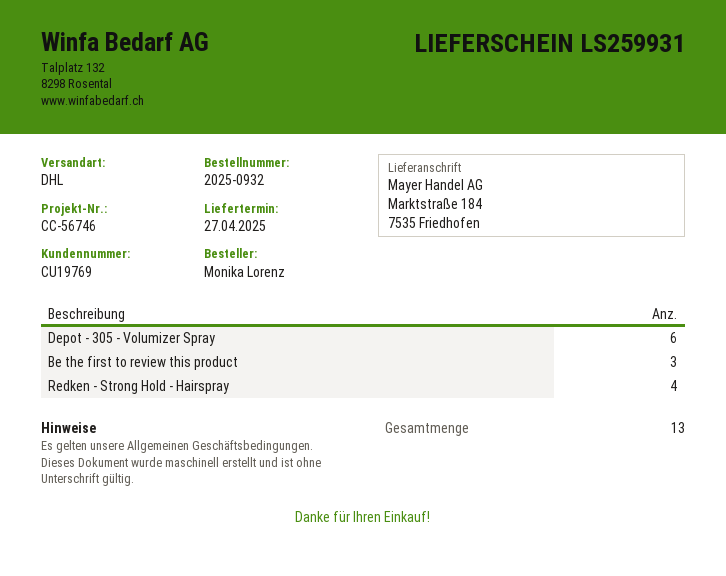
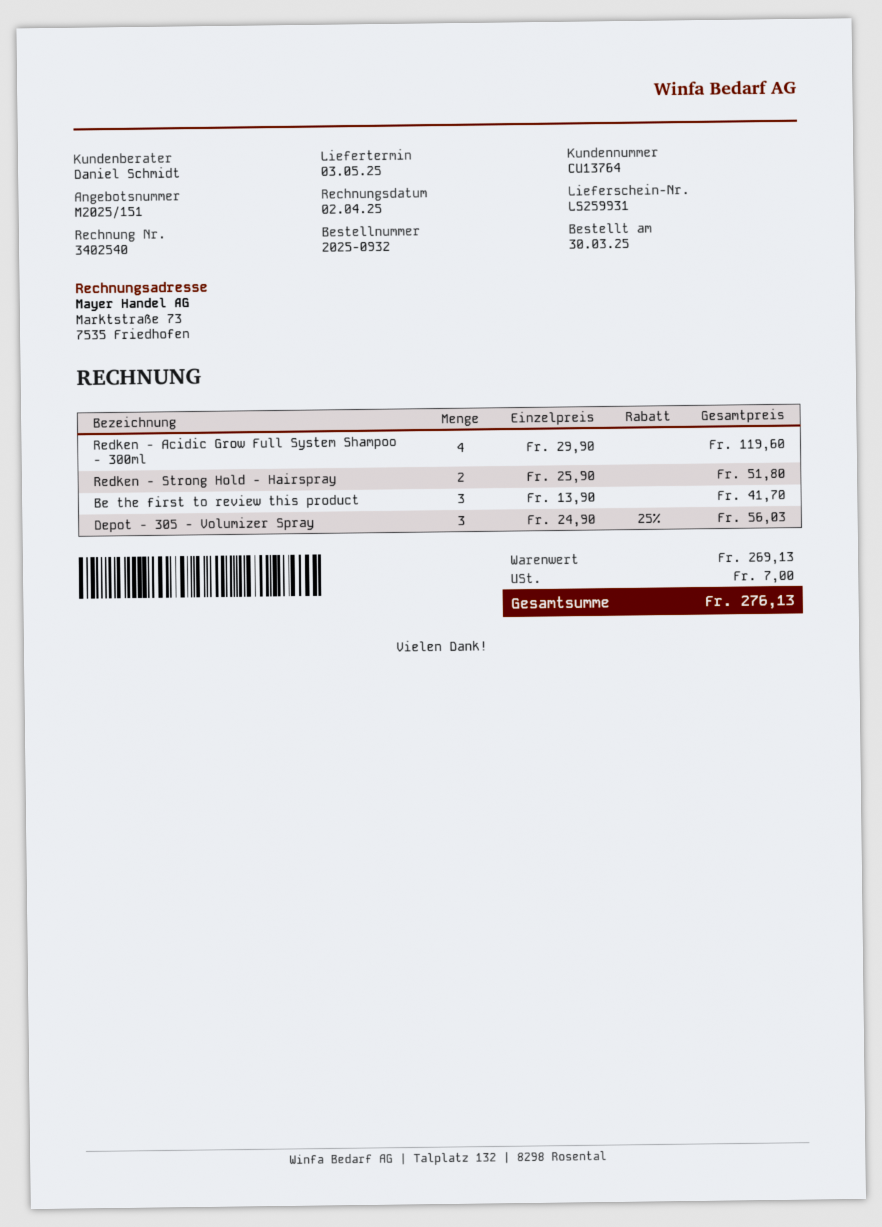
delivery date: 2025-04-27 -> 2025-05-03
customer number: CU19769 -> CU13764
Depot - 305 - Volumizer Spray: 6 -> 3
Redken - Strong Hold - Hairspray: 4 -> 2
Redken - Acidic Grow Full System Shampoo - 300ml: none -> 4

